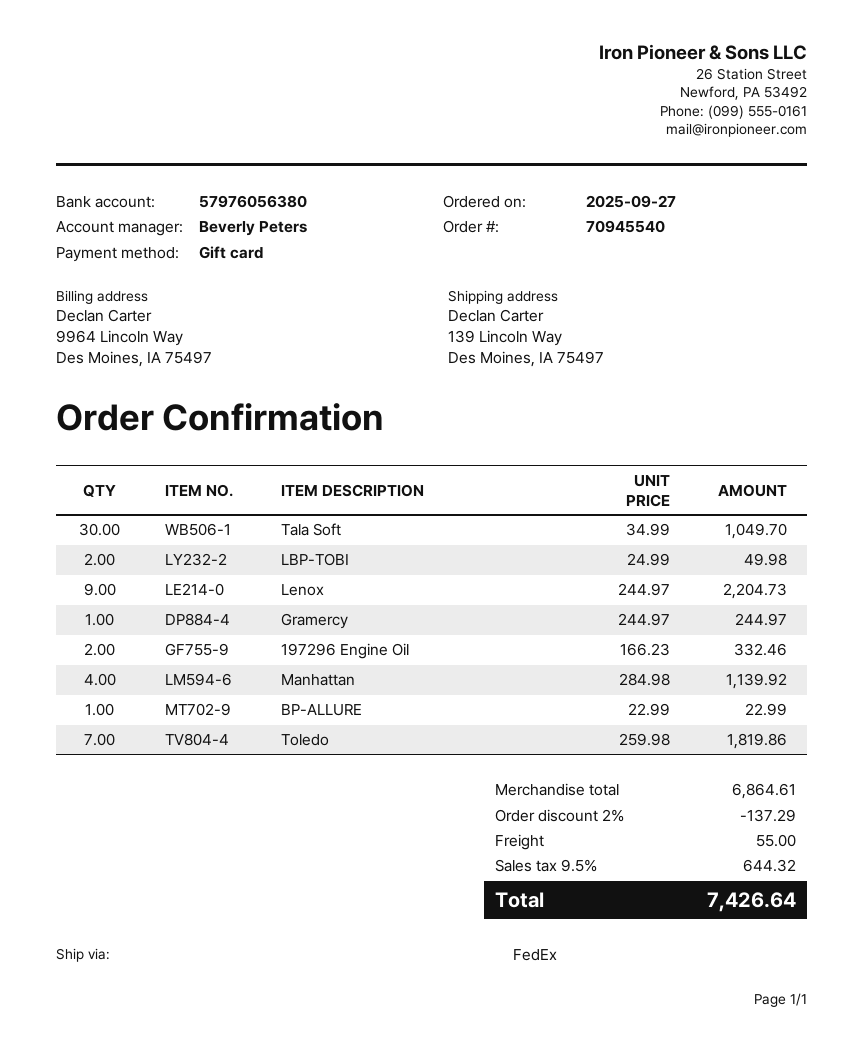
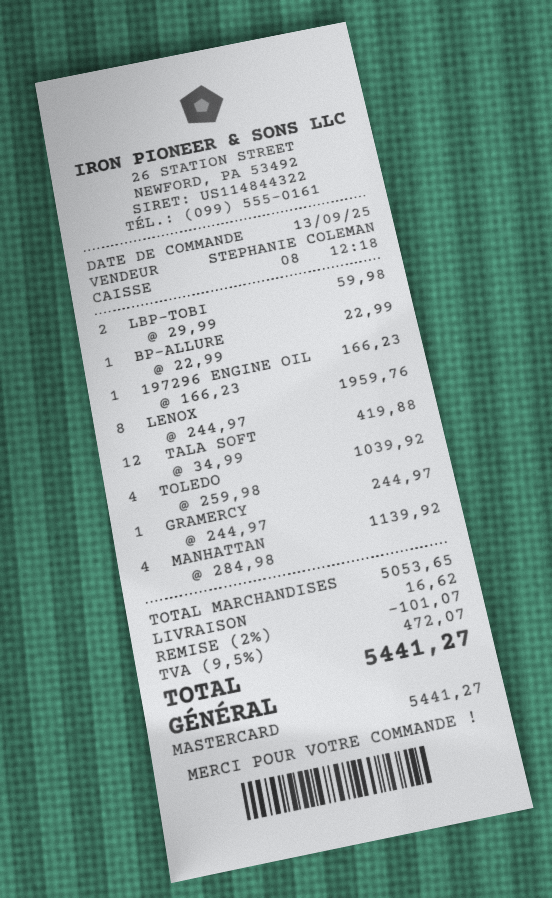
order date: 2025-09-27 -> 2025-09-13
sales rep: Beverly Peters -> STEPHANIE COLEMAN
payment method: gift card -> Mastercard
Tala Soft: 30 x 34.99 = 1049.70 -> 12 x 34.99 = 419.88
LBP-TOBI: 2 x 24.99 = 49.98 -> 2 x 29.99 = 59.98
Lenox: 9 x 244.97 = 2204.73 -> 8 x 244.97 = 1959.76
197296 Engine Oil: 2 x 166.23 = 332.46 -> 1 x 166.23 = 166.23
Toledo: 7 x 259.98 = 1819.86 -> 4 x 259.98 = 1039.92
subtotal: 6864.61 -> 5053.65
discount: 2% = 137.29 -> 2% = 101.07
shipping: 55.00 -> 16.62
tax: 9.5% = 644.32 -> 9.5% = 472.07
total: 7426.64 -> 5441.27

